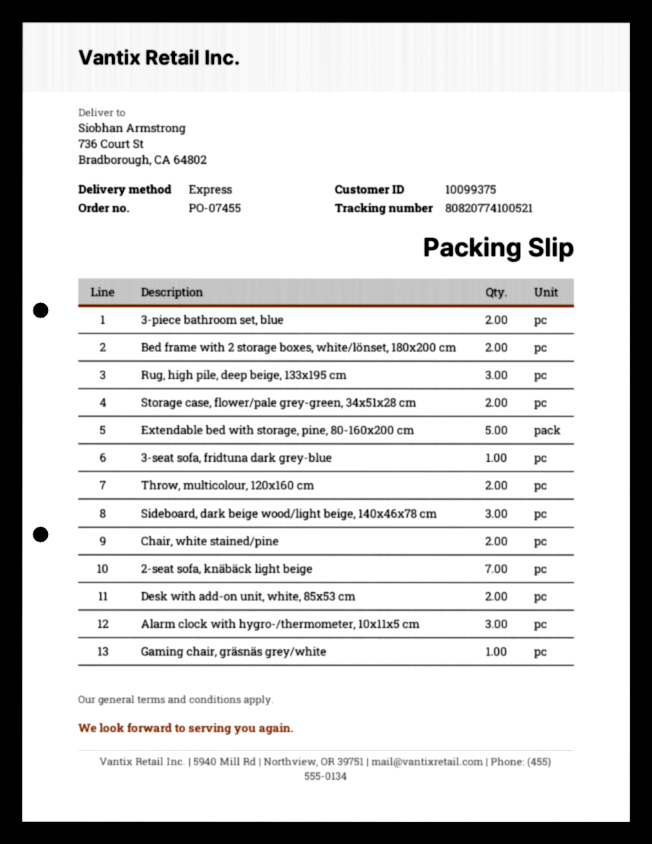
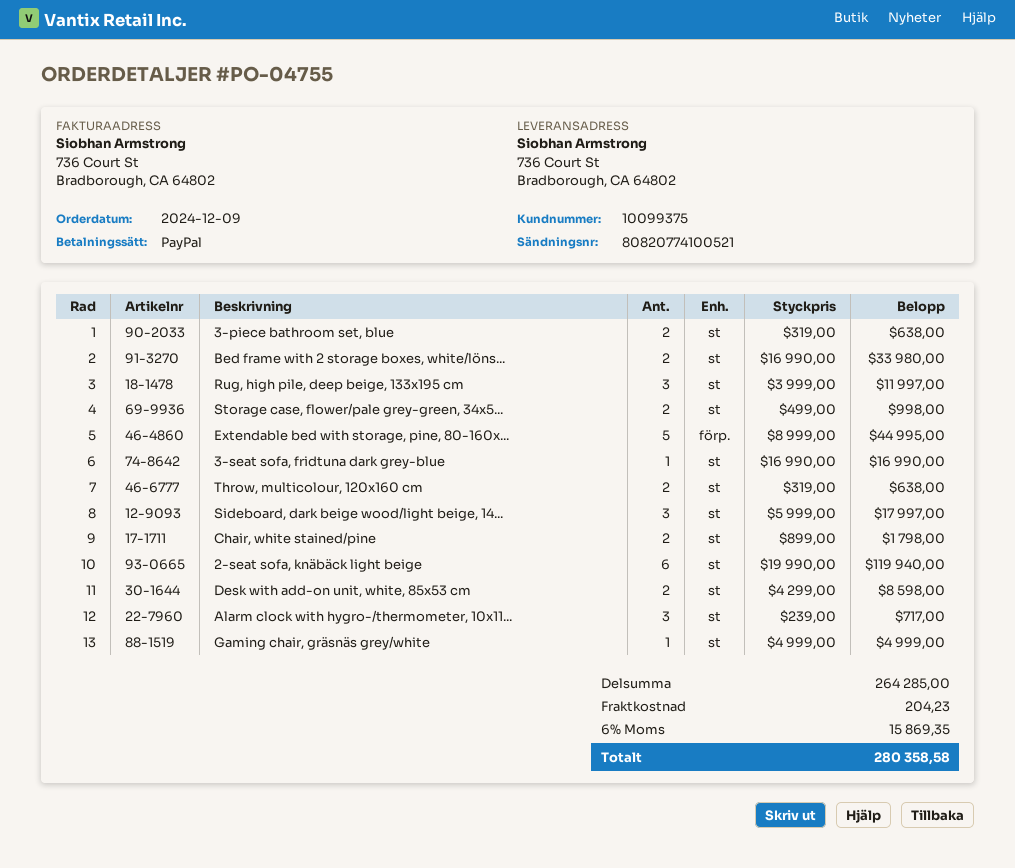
order number: PO-07455 -> PO-04755
2-seat sofa, knäbäck light beige: 7 -> 6

